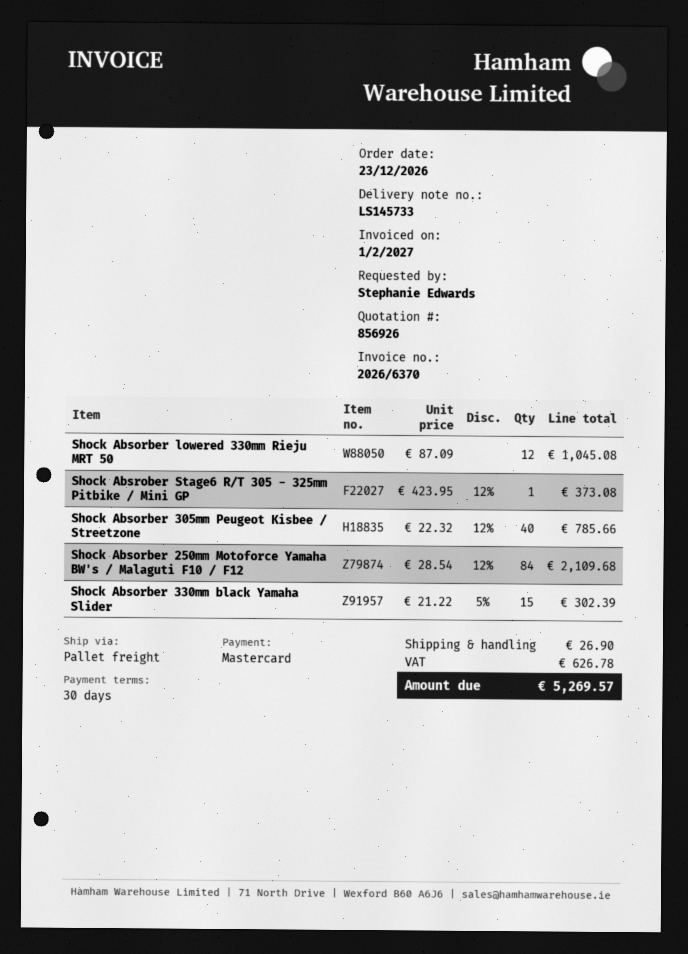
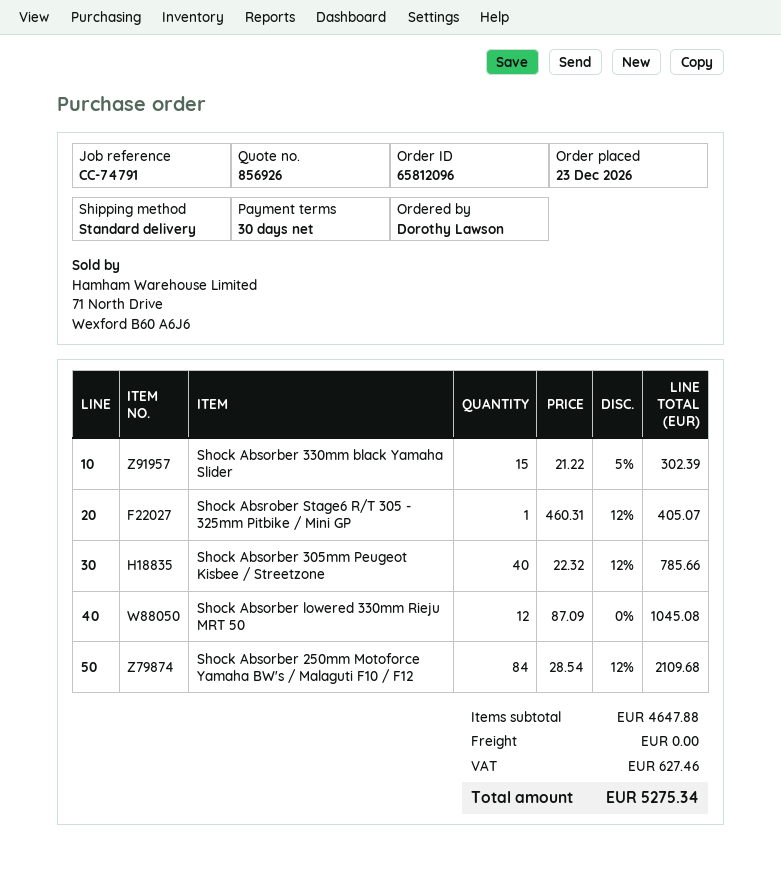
ordered by: Stephanie Edwards -> Dorothy Lawson
shipping method: pallet freight -> standard
Shock Absrober Stage6 R/T 305 - 325mm Pitbike / Mini GP: 1 x 423.95 - 12% = 373.08 -> 1 x 460.31 - 12% = 405.07
shipping: 26.90 -> 0.00
tax: 626.78 -> 627.46
total: 5269.57 -> 5275.34

